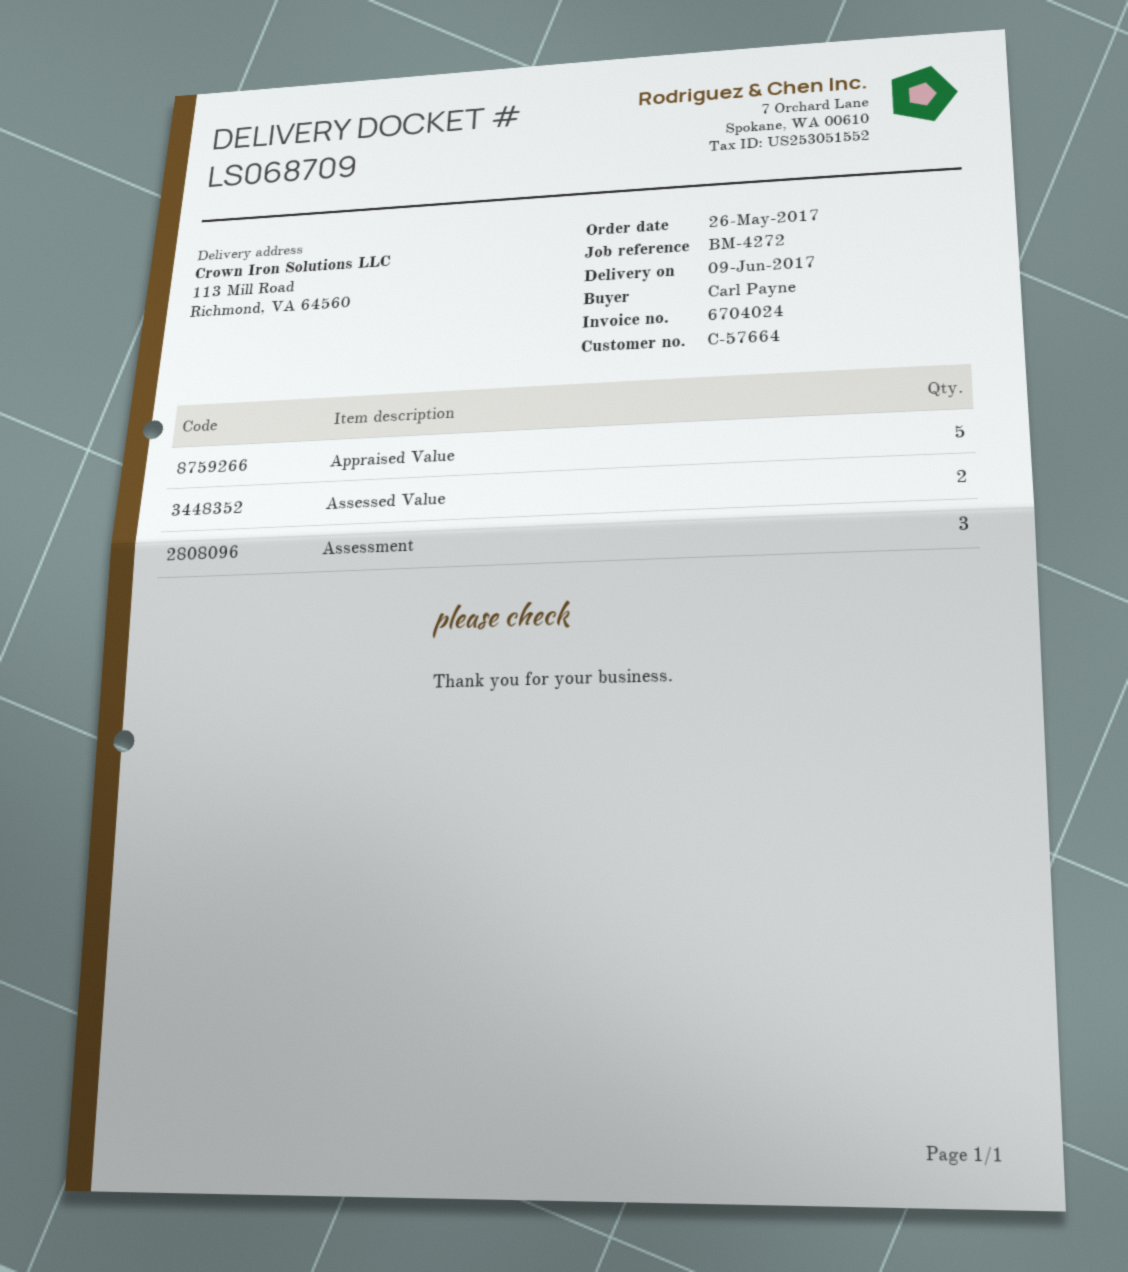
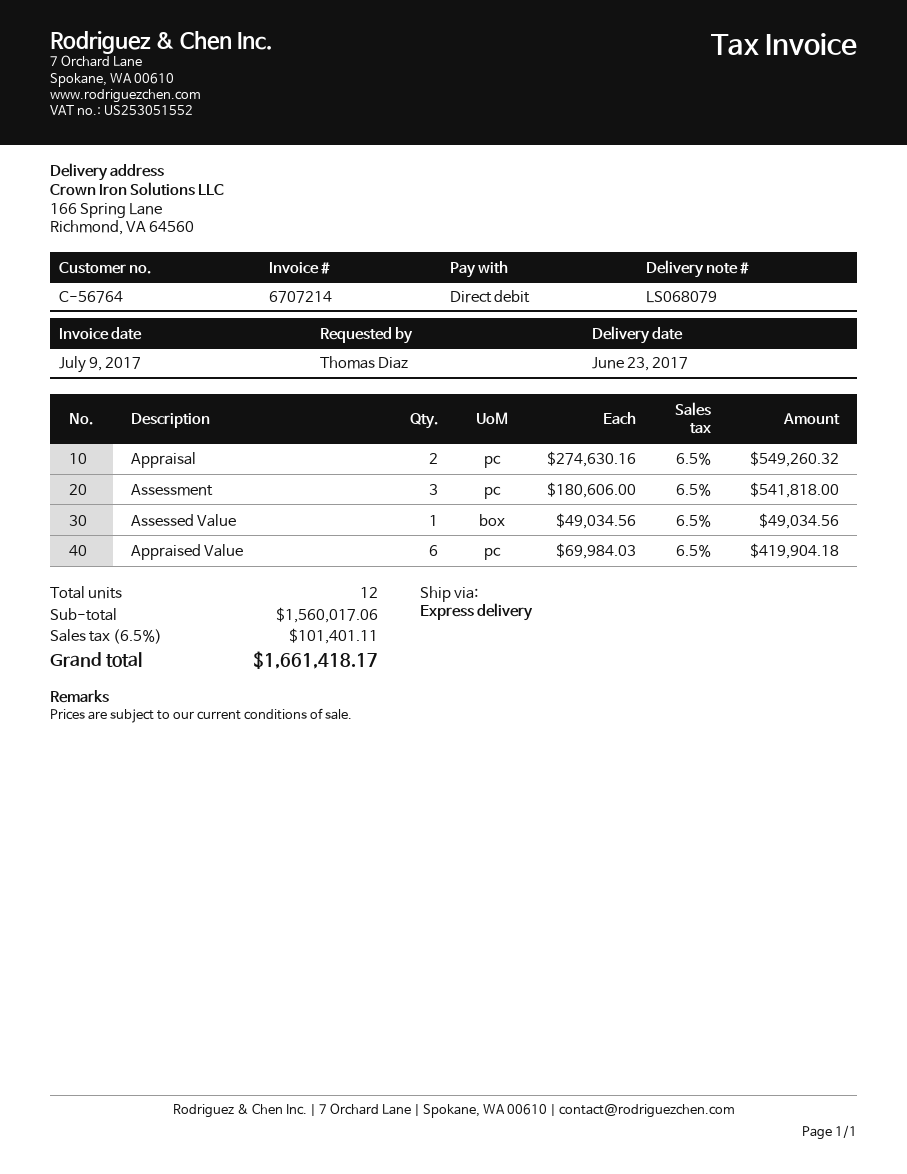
delivery note number: LS068709 -> LS068079
delivery date: 2017-06-09 -> 2017-06-23
invoice number: 6704024 -> 6707214
customer number: C-57664 -> C-56764
ordered by: Carl Payne -> Thomas Diaz
ship to: 113 Mill Road, Richmond, VA 64560 -> 166 Spring Lane, Richmond, VA 64560
Appraised Value: 5 -> 6
Assessed Value: 2 -> 1
Appraisal: none -> 2

